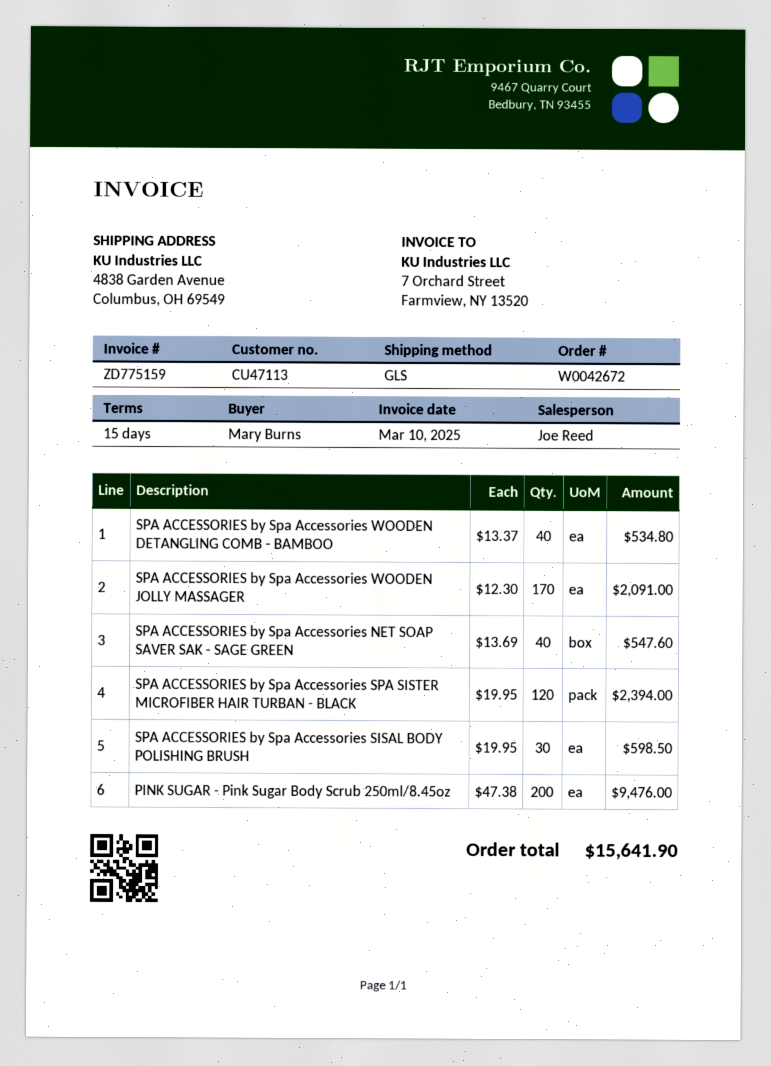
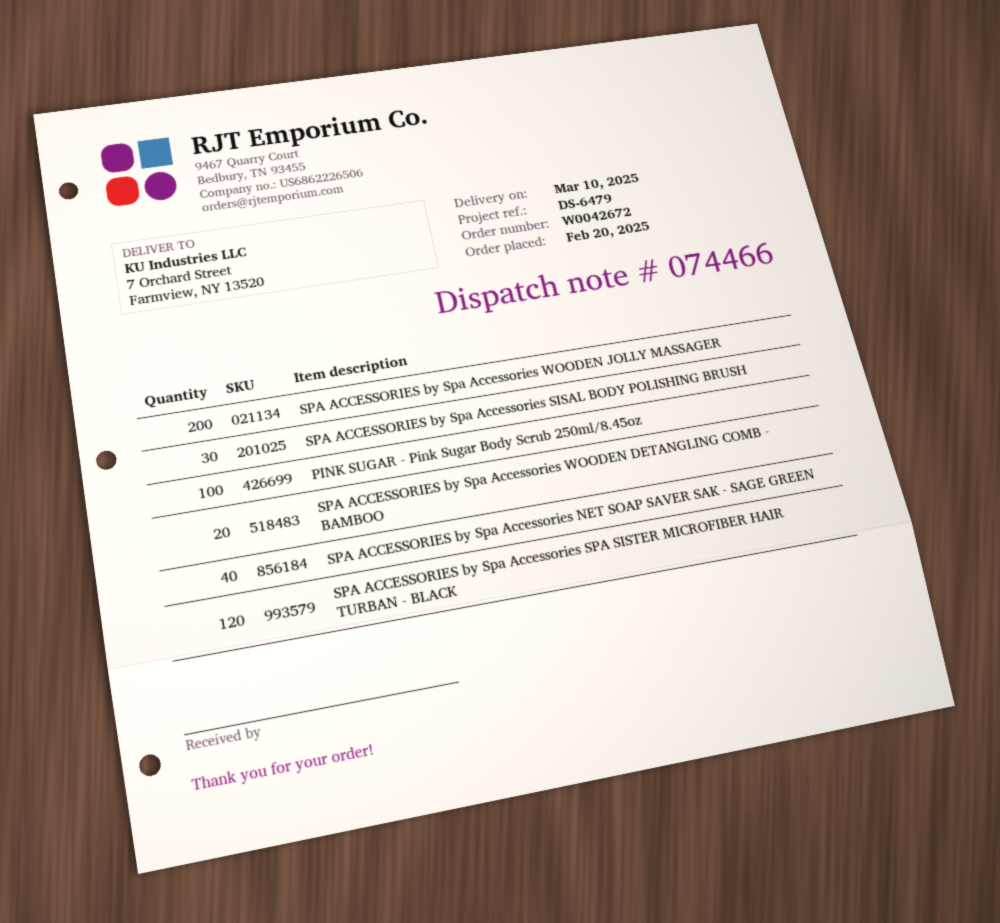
ship to: 4838 Garden Avenue, Columbus, OH 69549 -> 7 Orchard Street, Farmview, NY 13520
SPA ACCESSORIES by Spa Accessories WOODEN DETANGLING COMB - BAMBOO: 40 -> 20
SPA ACCESSORIES by Spa Accessories WOODEN JOLLY MASSAGER: 170 -> 200
PINK SUGAR - Pink Sugar Body Scrub 250ml/8.45oz: 200 -> 100

